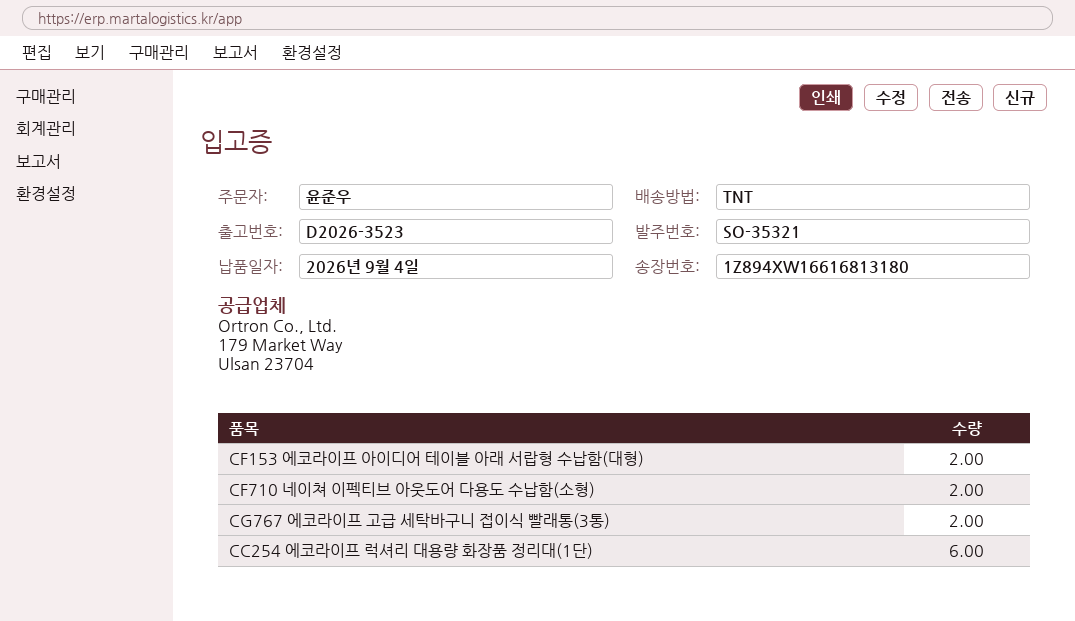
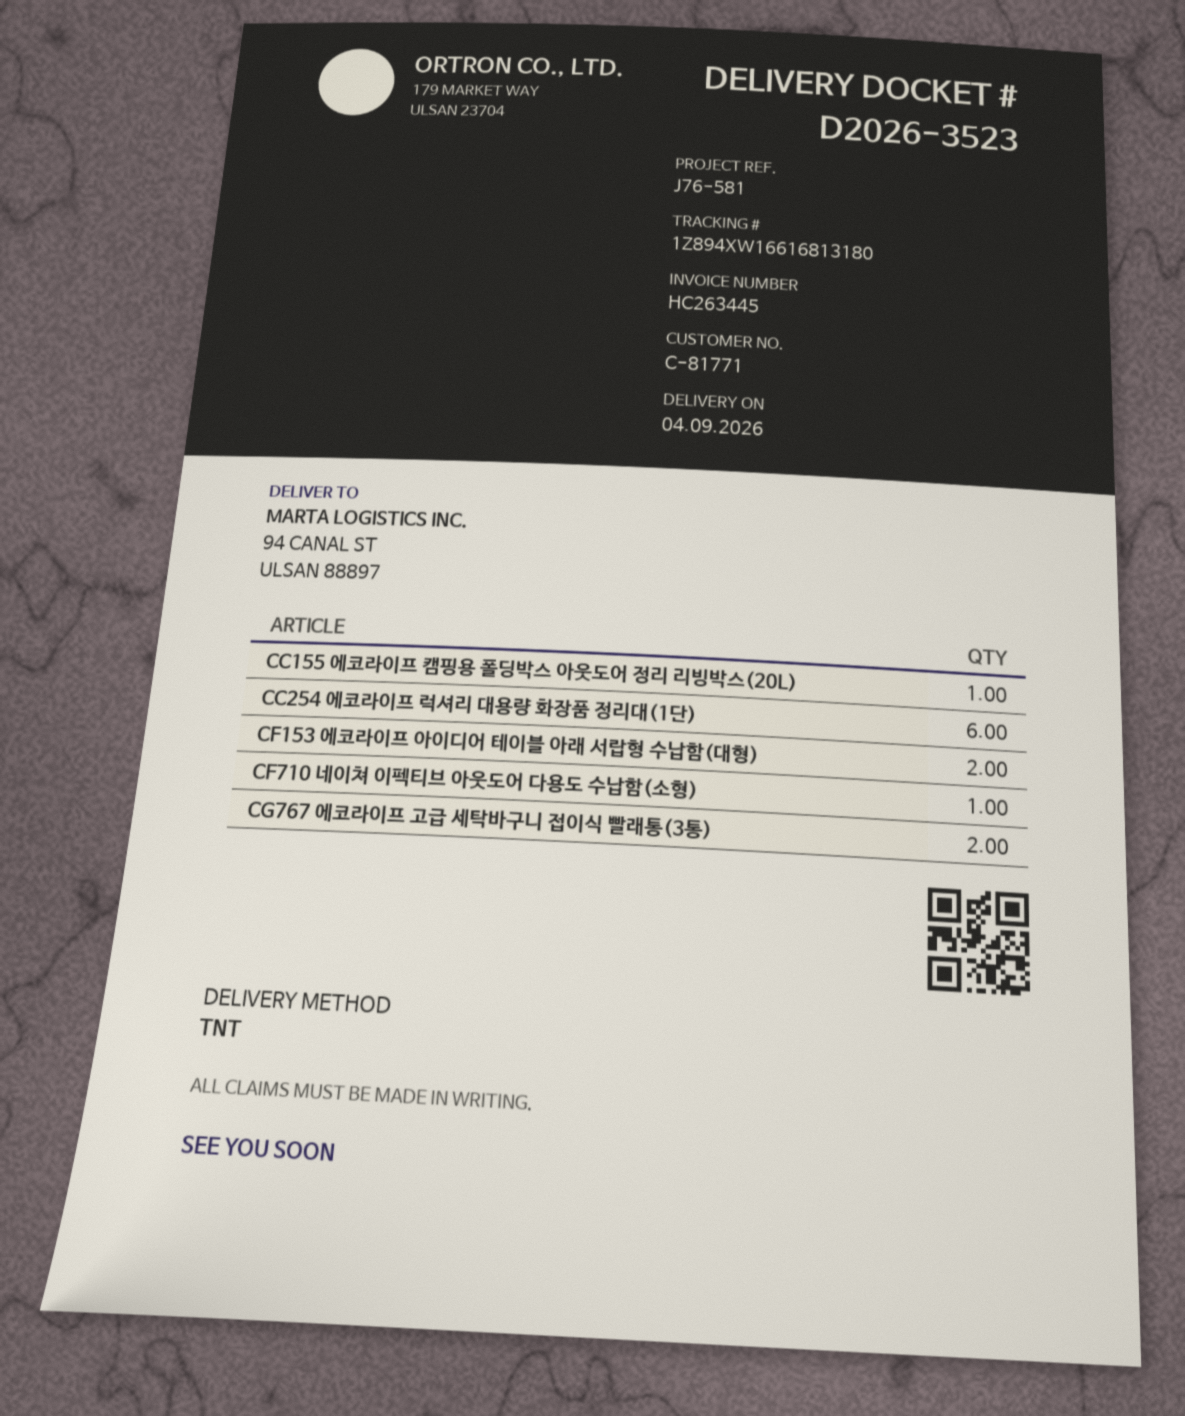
CF710 네이쳐 이펙티브 아웃도어 다용도 수납함(소형): 2 -> 1
CC155 에코라이프 캠핑용 폴딩박스 아웃도어 정리 리빙박스(20L): none -> 1

